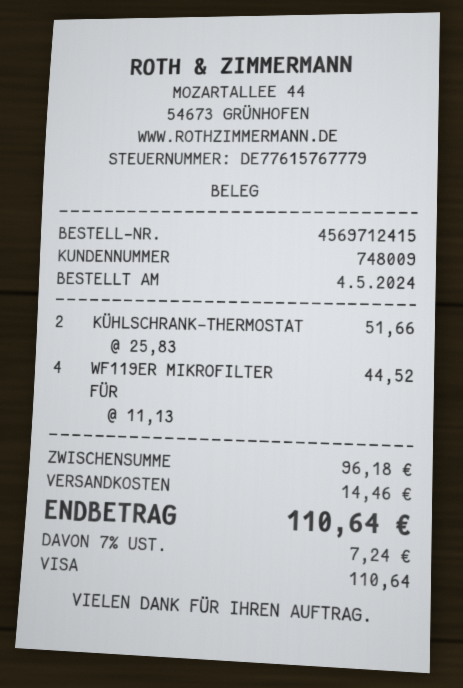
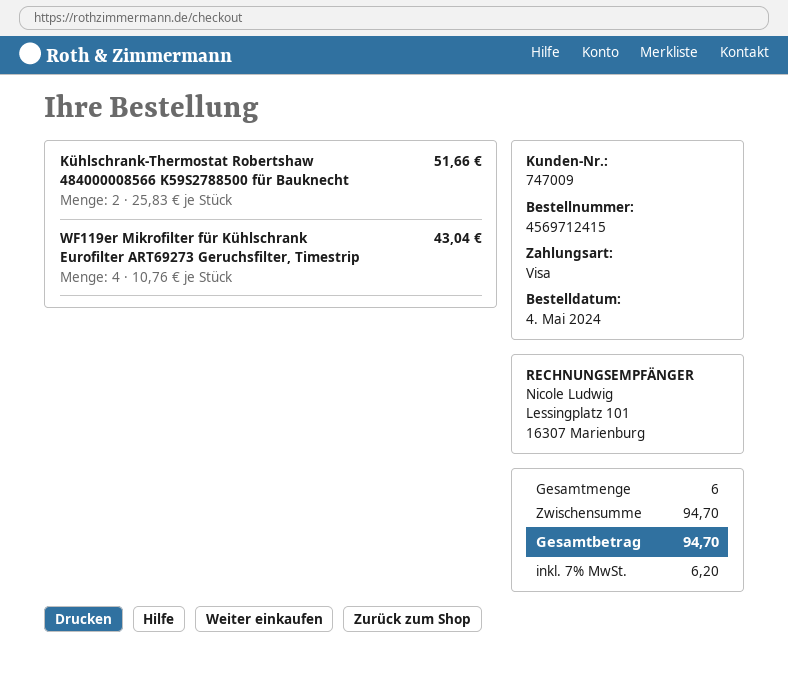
customer number: 748009 -> 747009
WF119ER MIKROFILTER FÜR: 4 x 11.13 = 44.52 -> 4 x 10.76 = 43.04
subtotal: 96.18 -> 94.70
shipping: 14.46 -> none
tax: 7% = 7.24 -> 7% = 6.20
total: 110.64 -> 94.70

